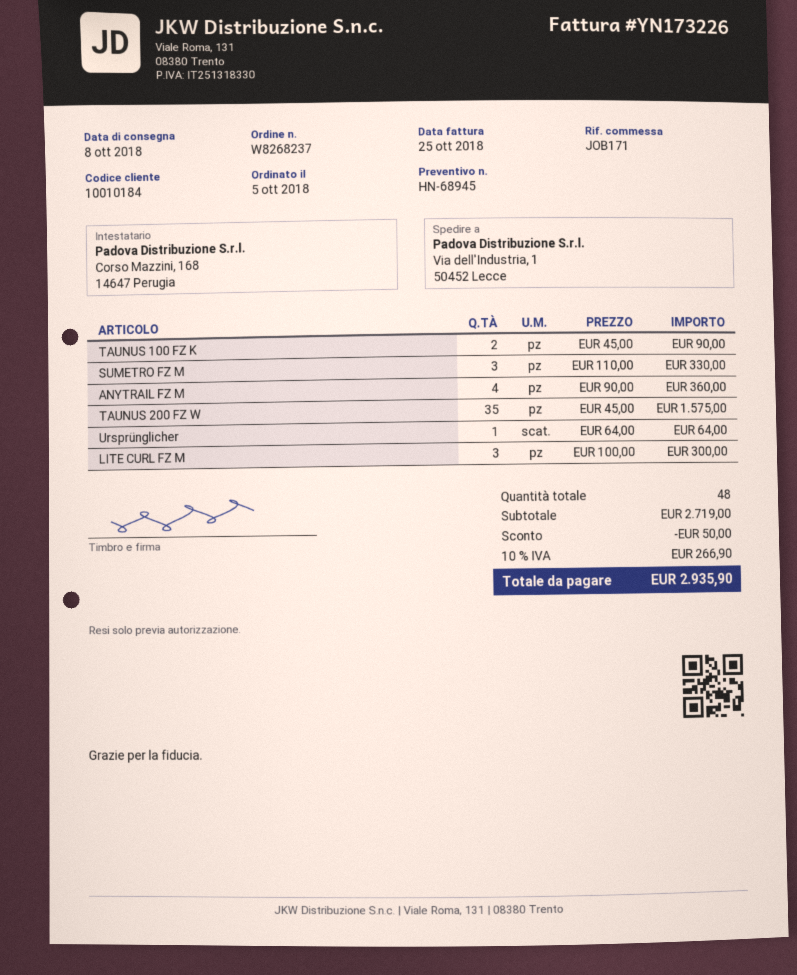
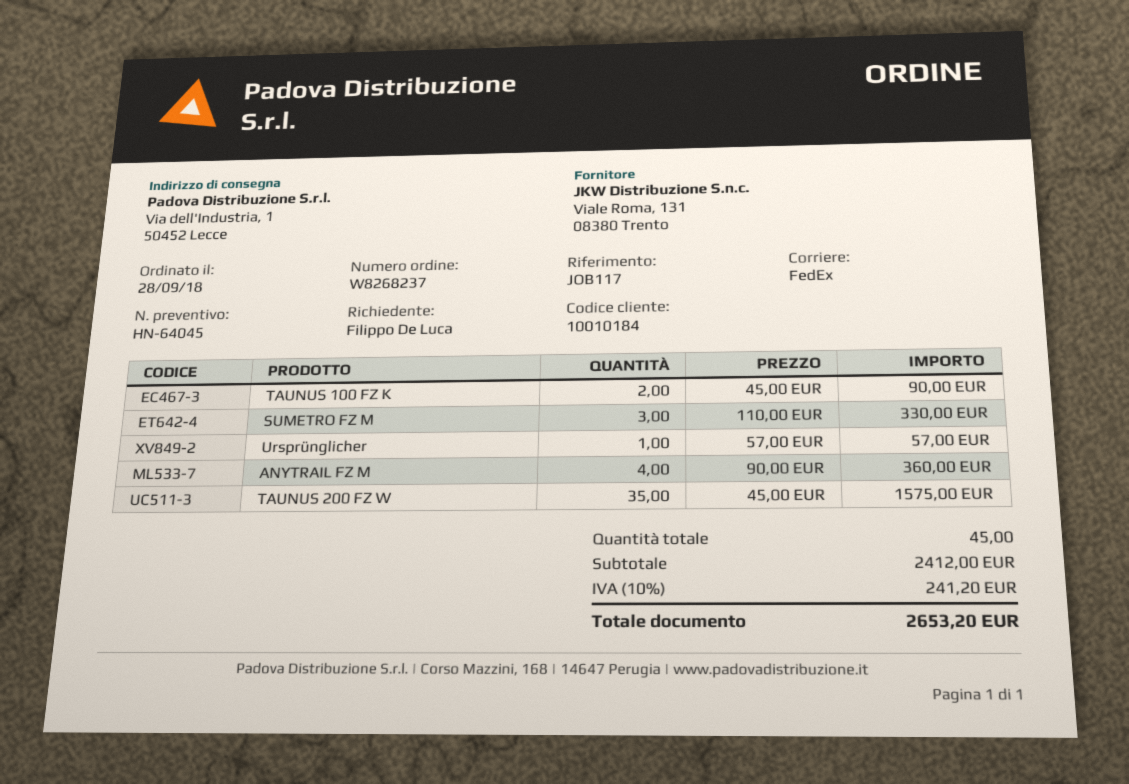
quote number: HN-68945 -> HN-64045
order date: 2018-10-05 -> 2018-09-28
reference: JOB171 -> JOB117
Ursprünglicher: 1 x 64.00 = 64.00 -> 1 x 57.00 = 57.00
LITE CURL FZ M: 3 x 100.00 = 300.00 -> none
total quantity: 48 -> 45
subtotal: 2719.00 -> 2412.00
discount: 50.00 -> none
tax: 10% = 266.90 -> 10% = 241.20
total: 2935.90 -> 2653.20

